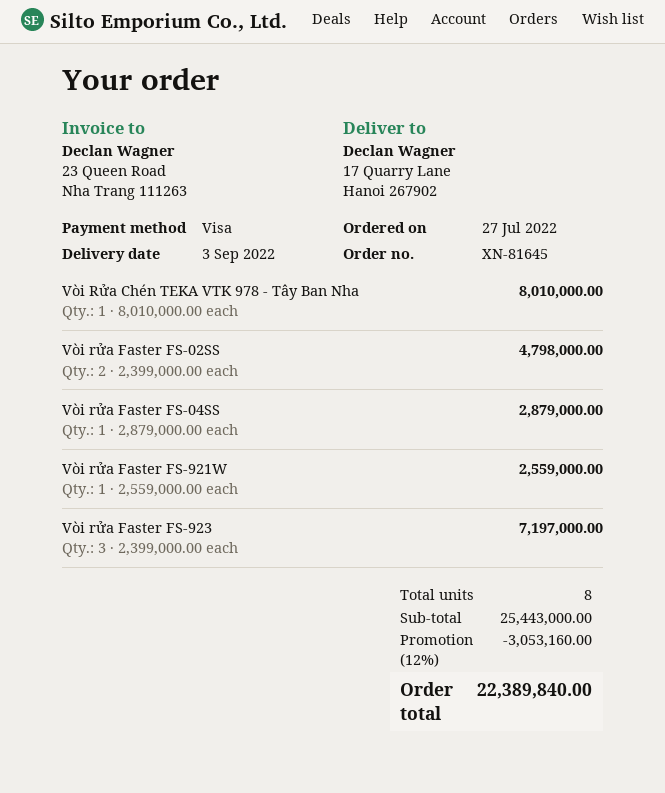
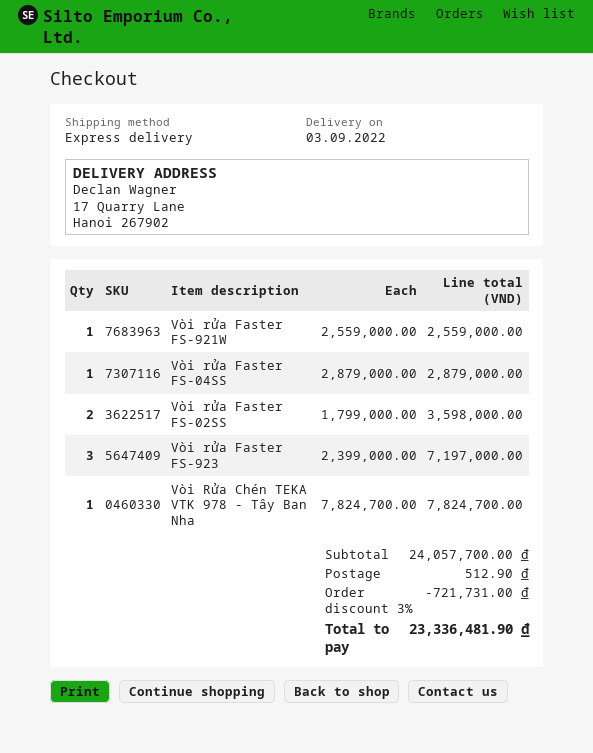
Vòi Rửa Chén TEKA VTK 978 - Tây Ban Nha: 1 x 8010000.00 = 8010000.00 -> 1 x 7824700.00 = 7824700.00
Vòi rửa Faster FS-02SS: 2 x 2399000.00 = 4798000.00 -> 2 x 1799000.00 = 3598000.00
subtotal: 25443000.00 -> 24057700.00
discount: 12% = 3053160.00 -> 3% = 721731.00
shipping: none -> 512.90
total: 22389840.00 -> 23336481.90

